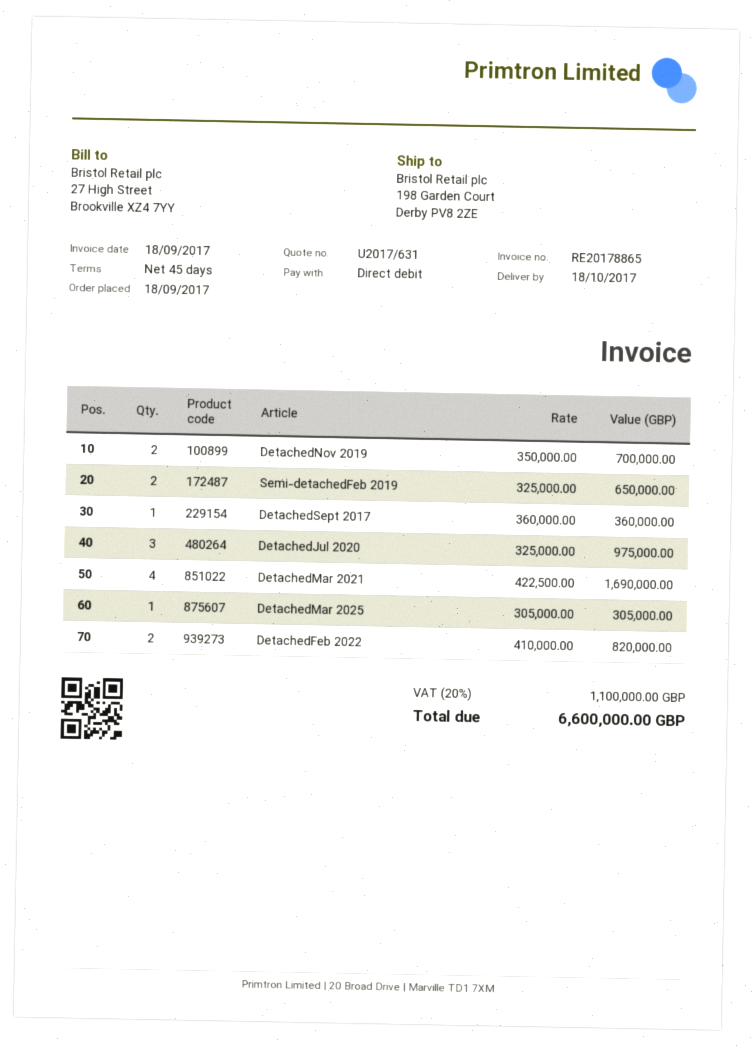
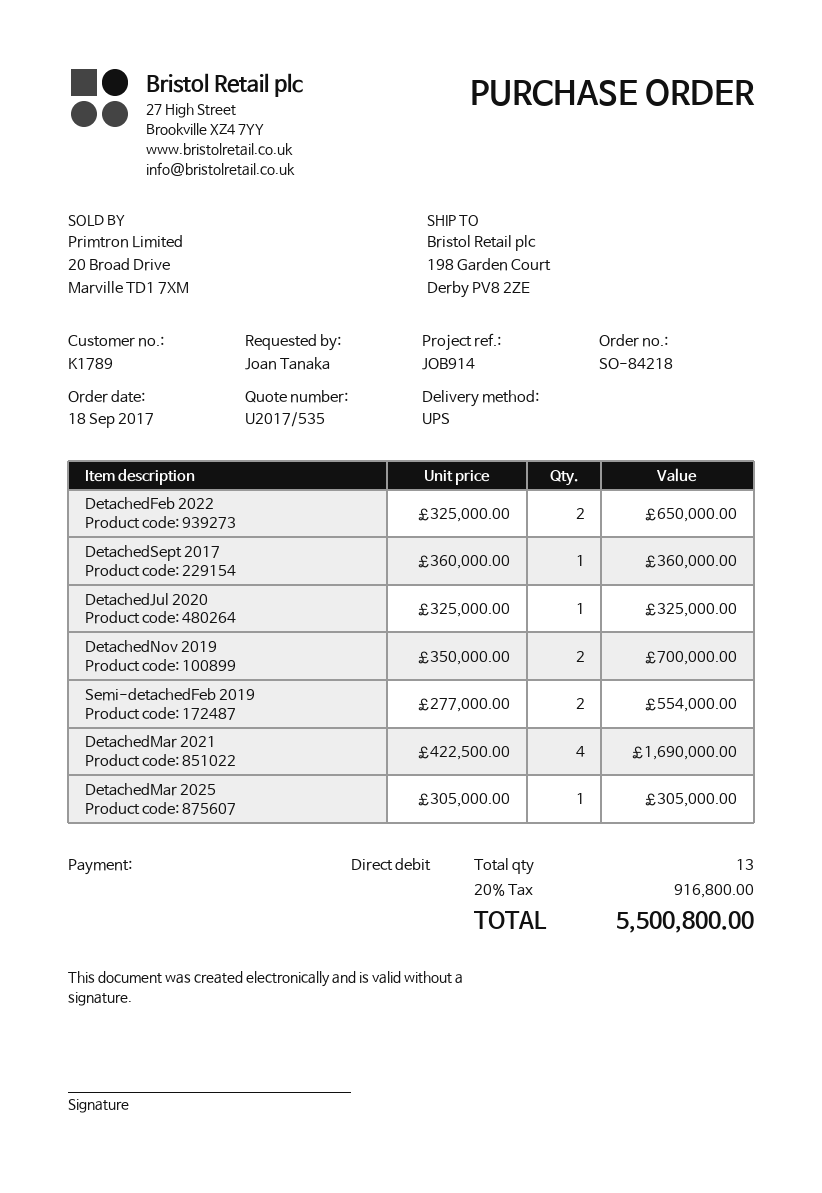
quote number: U2017/631 -> U2017/535
Semi-detachedFeb 2019: 2 x 325000.00 = 650000.00 -> 2 x 277000.00 = 554000.00
DetachedJul 2020: 3 x 325000.00 = 975000.00 -> 1 x 325000.00 = 325000.00
DetachedFeb 2022: 2 x 410000.00 = 820000.00 -> 2 x 325000.00 = 650000.00
tax: 20% = 1100000.00 -> 20% = 916800.00
total: 6600000.00 -> 5500800.00

